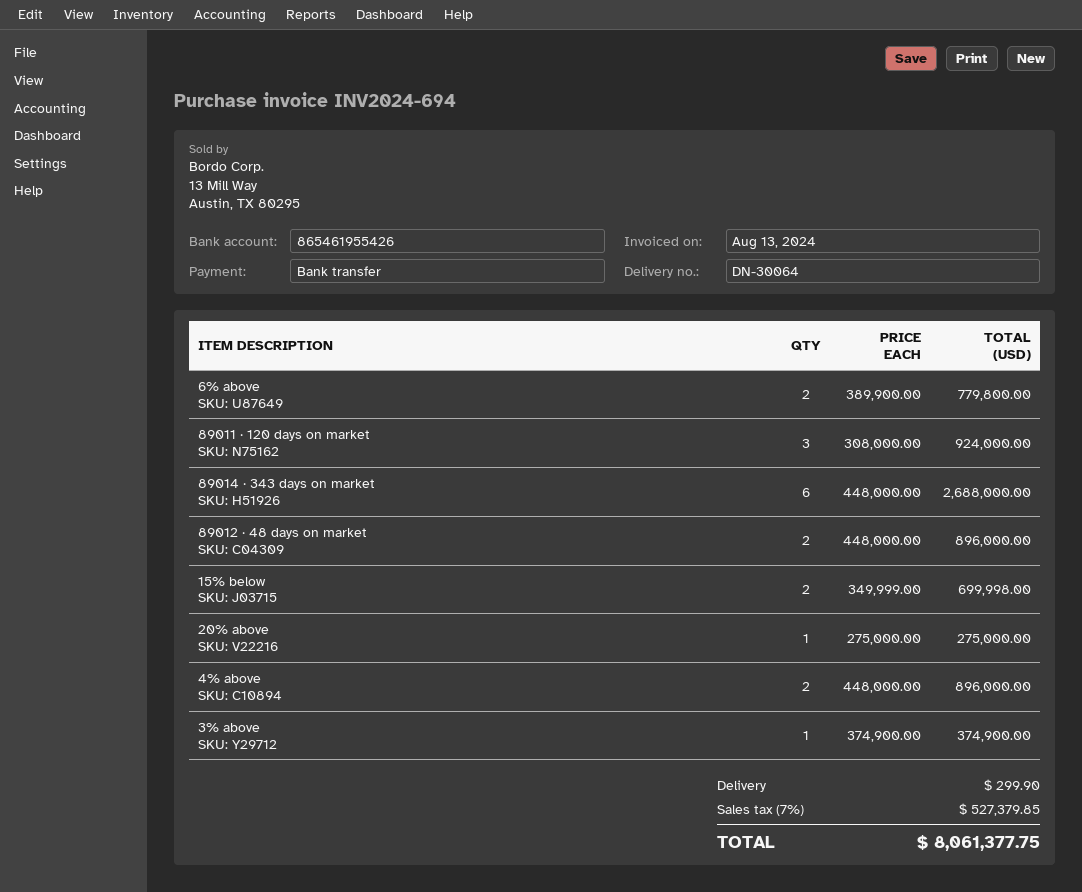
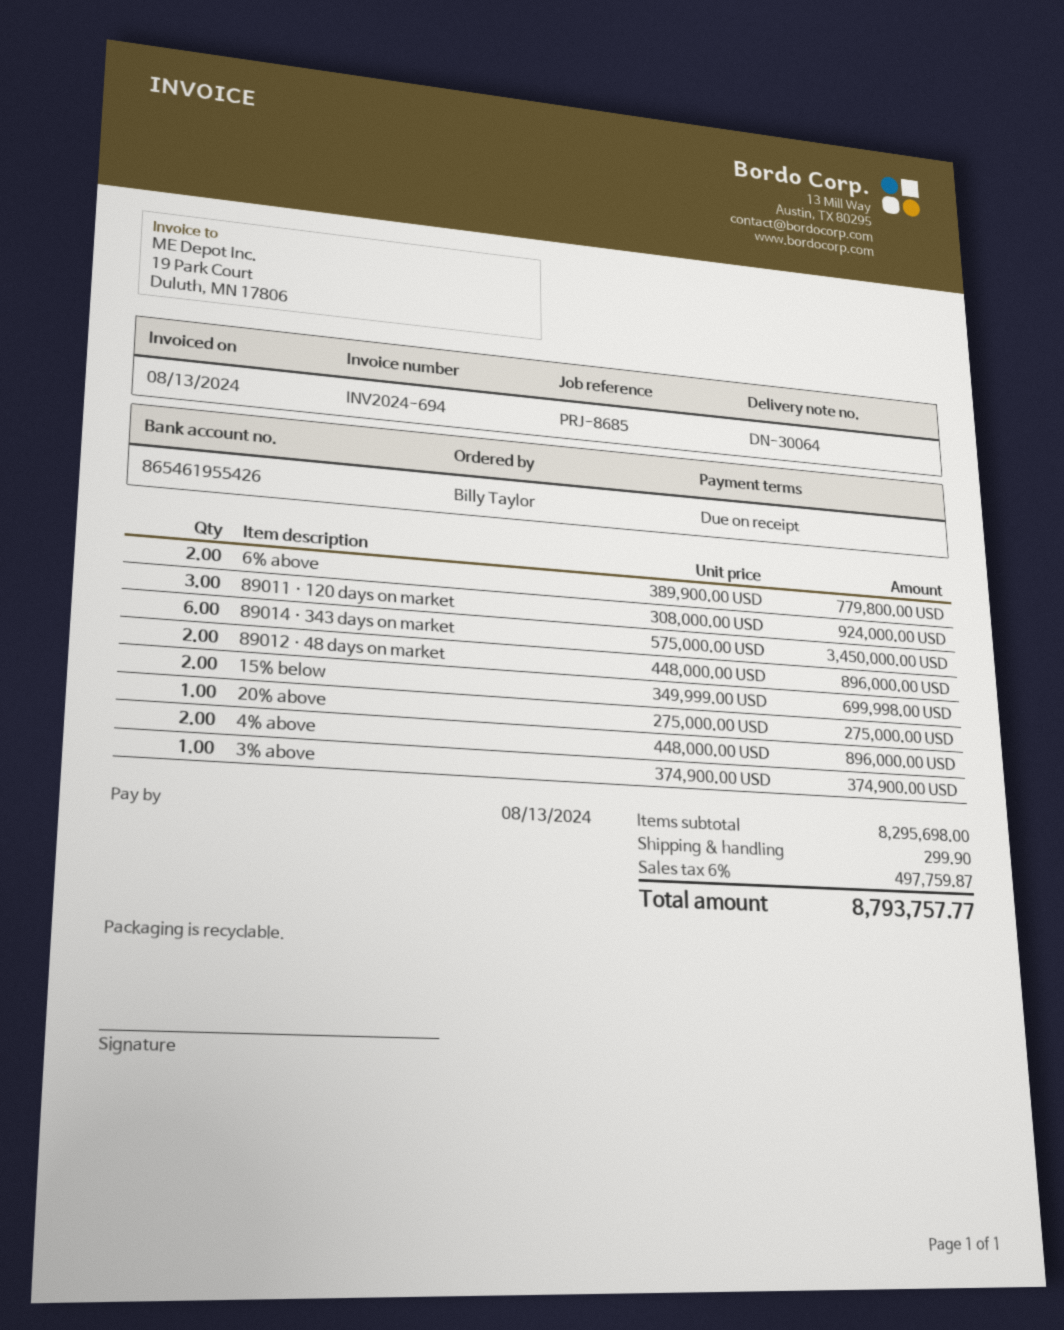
89014 · 343 days on market: 6 x 448000.00 = 2688000.00 -> 6 x 575000.00 = 3450000.00
tax: 7% = 527379.85 -> 6% = 497759.87
total: 8061377.75 -> 8793757.77

